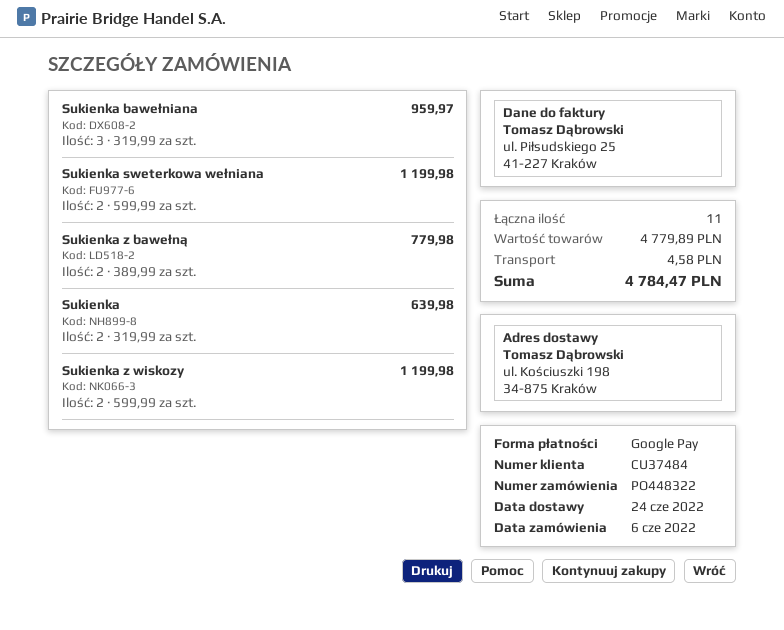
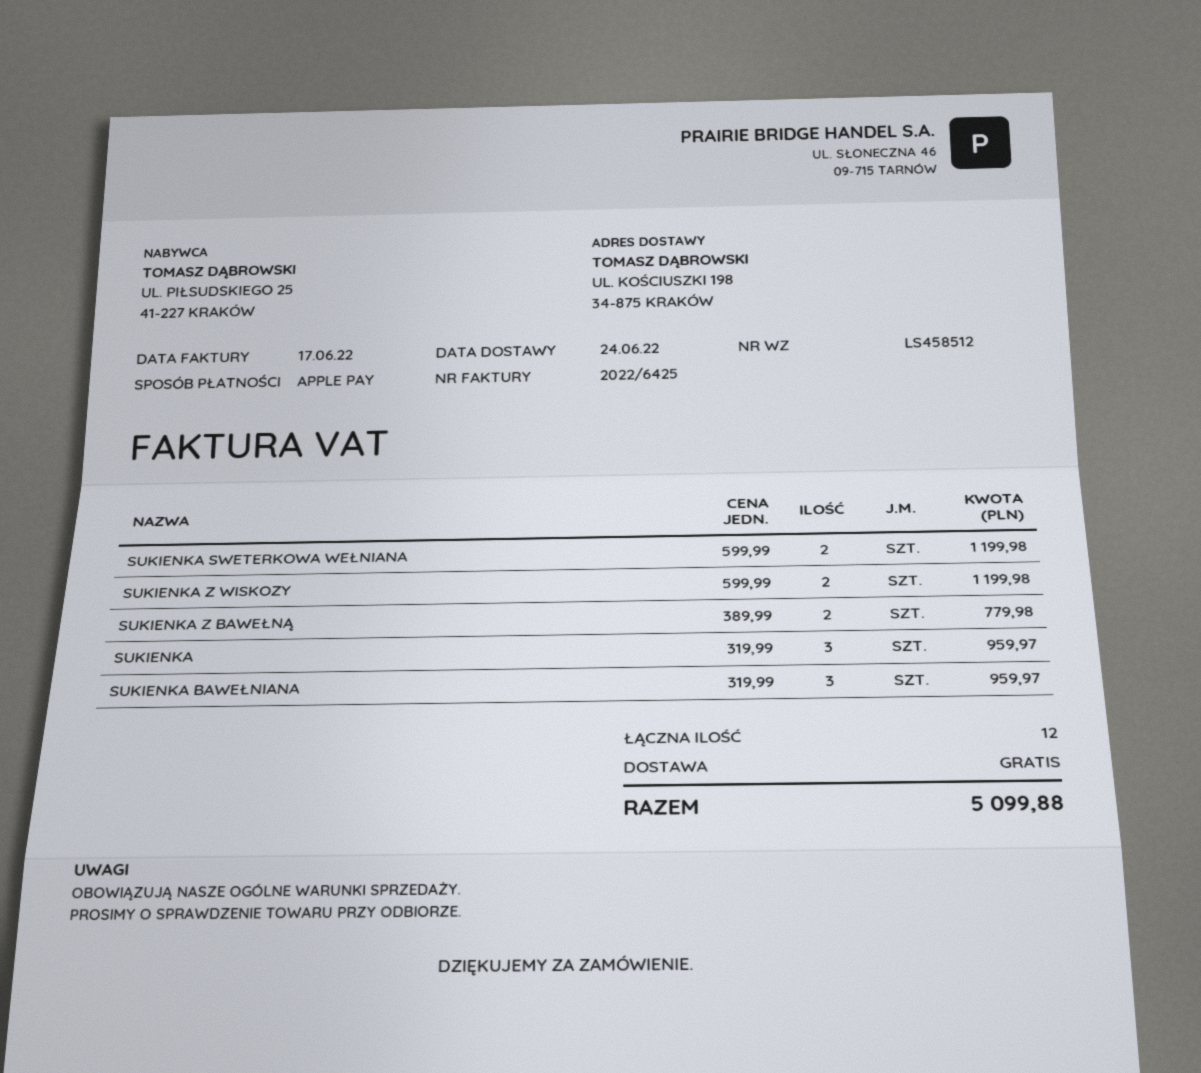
payment method: Google Pay -> Apple Pay
Sukienka: 2 x 319.99 = 639.98 -> 3 x 319.99 = 959.97
total quantity: 11 -> 12
shipping: 4.58 -> 0.00
total: 4784.47 -> 5099.88

